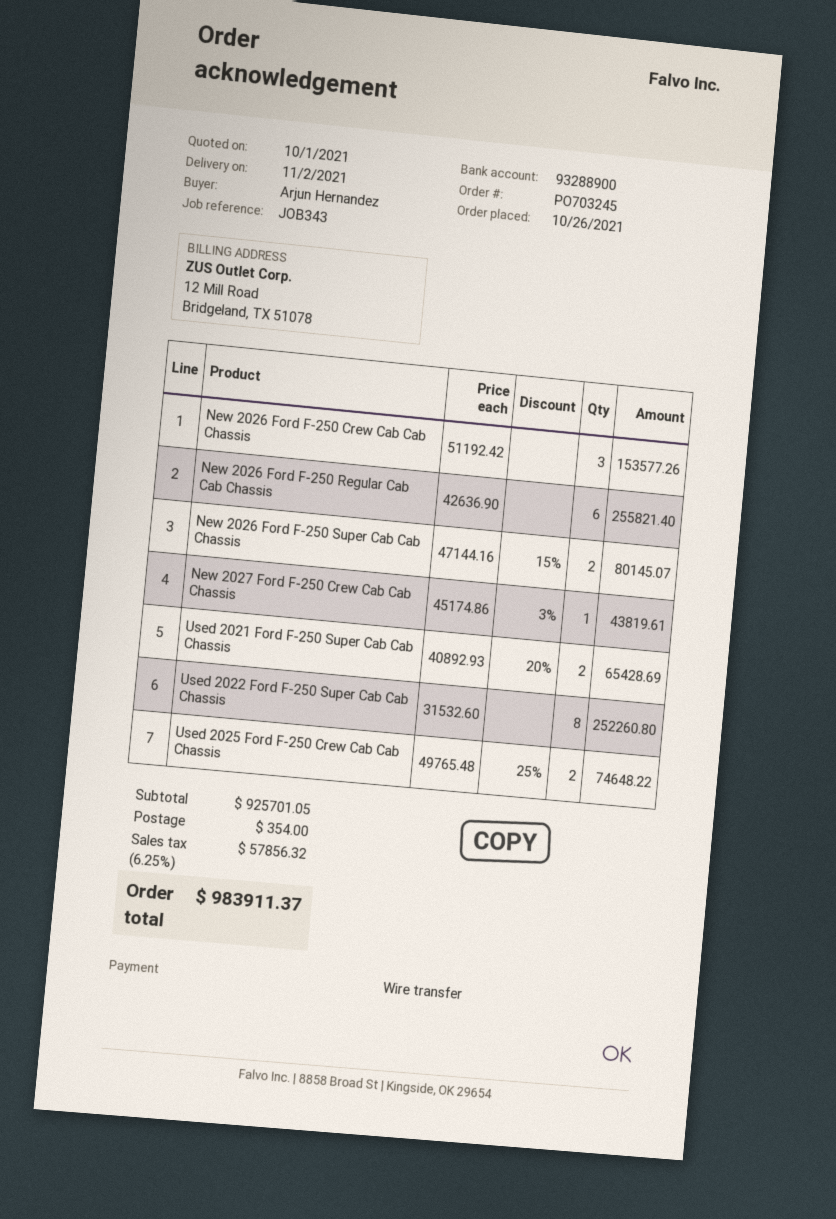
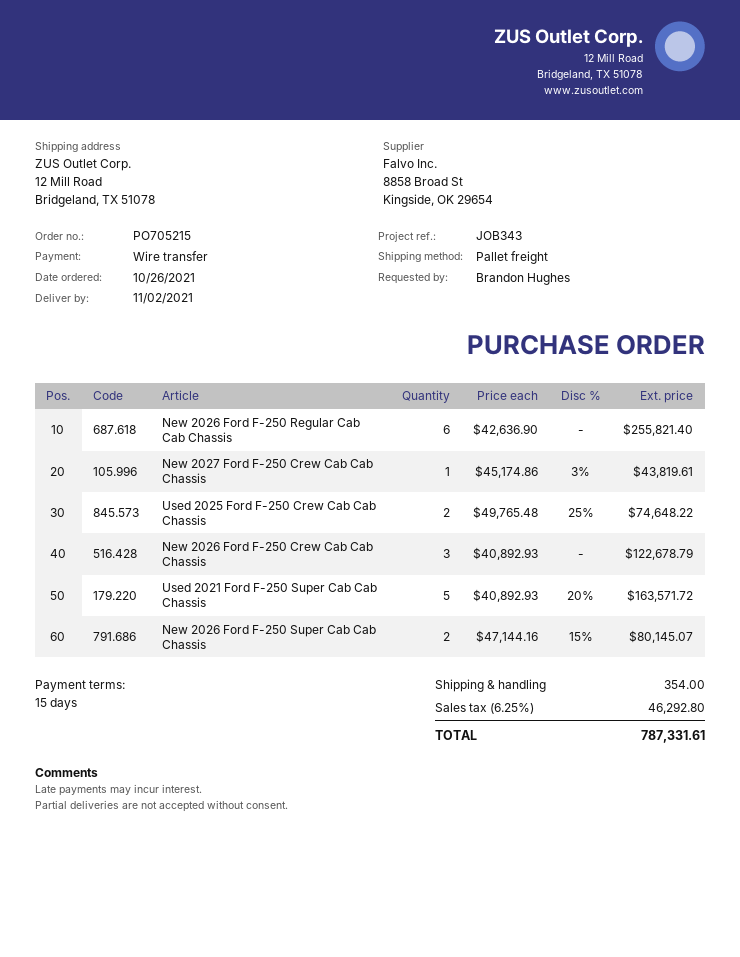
order number: PO703245 -> PO705215
ordered by: Arjun Hernandez -> Brandon Hughes
New 2026 Ford F-250 Crew Cab Cab Chassis: 3 x 51192.42 = 153577.26 -> 3 x 40892.93 = 122678.79
Used 2021 Ford F-250 Super Cab Cab Chassis: 2 x 40892.93 - 20% = 65428.69 -> 5 x 40892.93 - 20% = 163571.72
Used 2022 Ford F-250 Super Cab Cab Chassis: 8 x 31532.60 = 252260.80 -> none
tax: 6.25% = 57856.32 -> 6.25% = 46292.80
total: 983911.37 -> 787331.61

